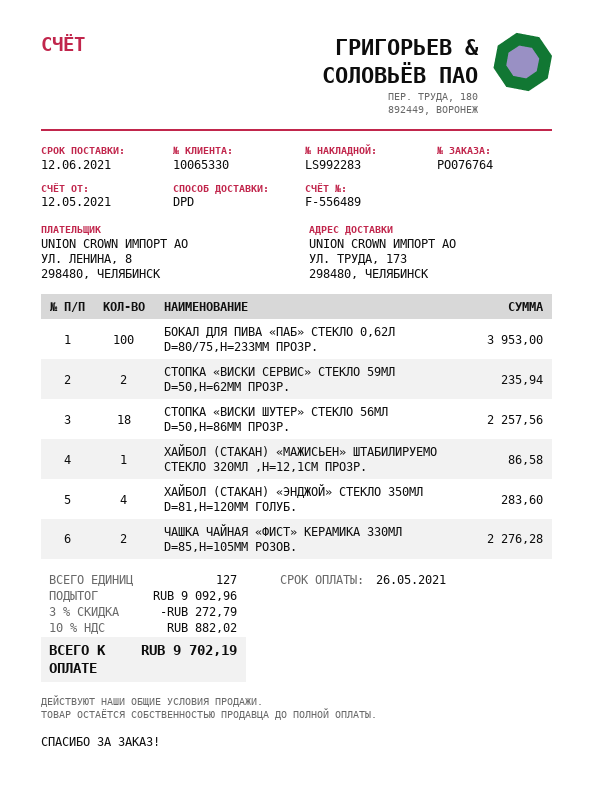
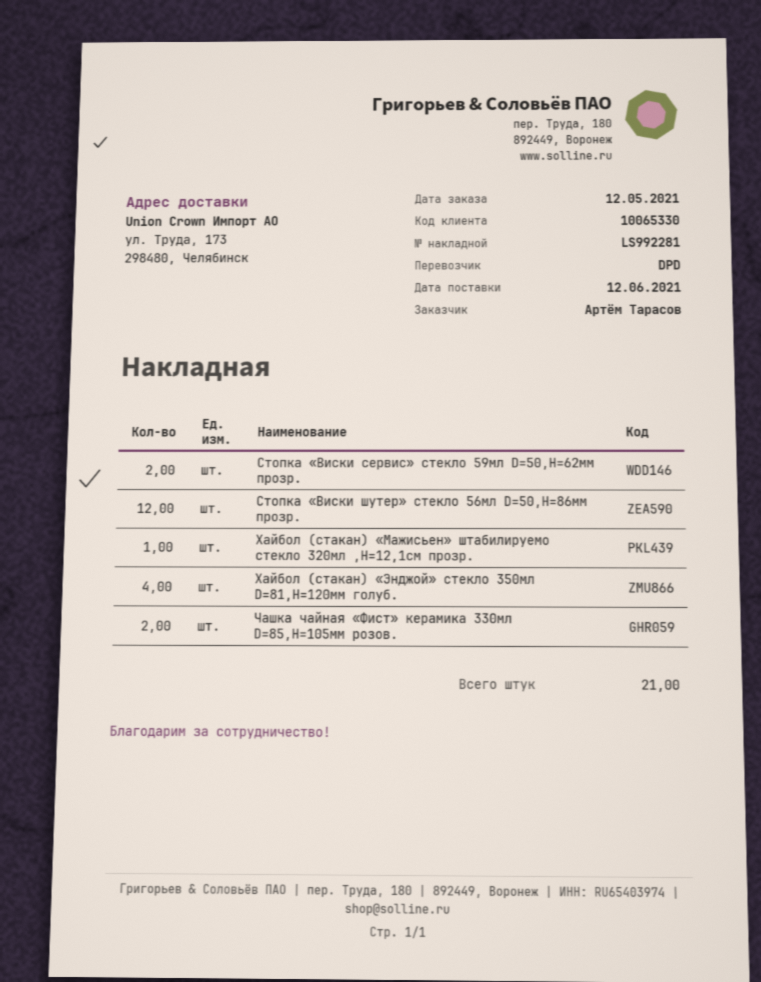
delivery note number: LS992283 -> LS992281
БОКАЛ ДЛЯ ПИВА «ПАБ» СТЕКЛО 0,62Л D=80/75,H=233ММ ПРОЗР.: 100 -> none
СТОПКА «ВИСКИ ШУТЕР» СТЕКЛО 56МЛ D=50,H=86ММ ПРОЗР.: 18 -> 12
total quantity: 127 -> 21

